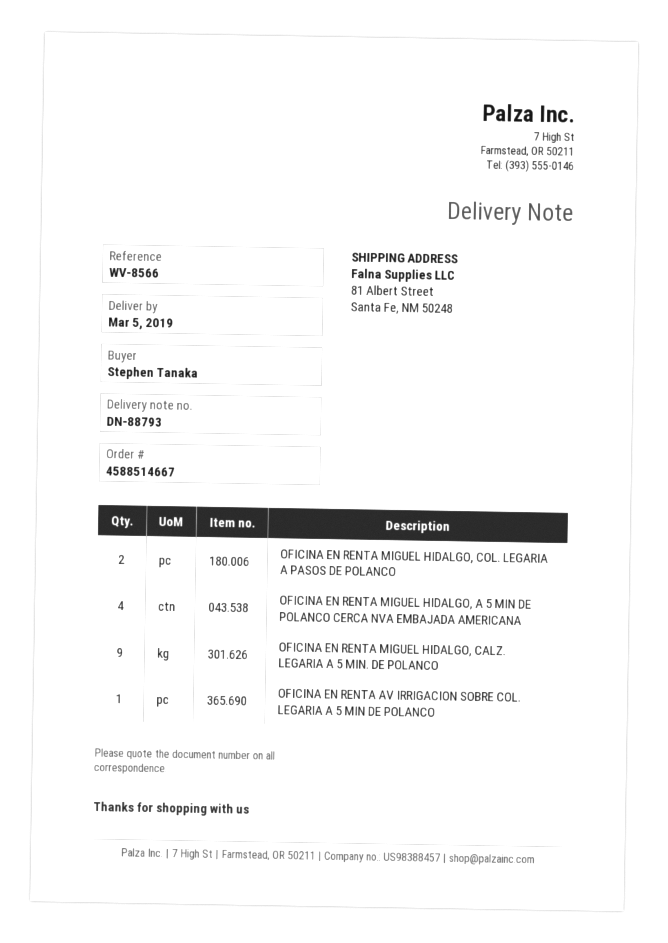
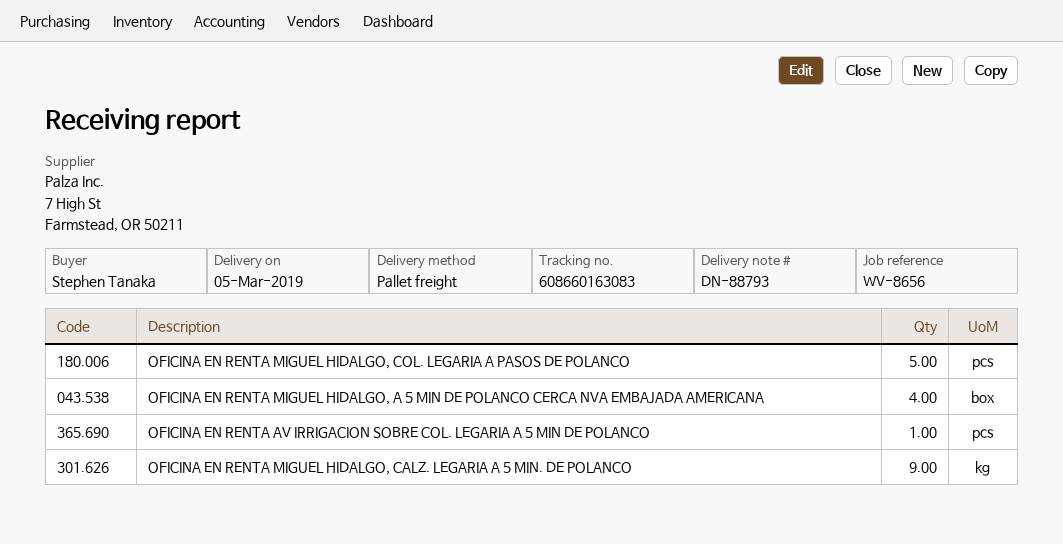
reference: WV-8566 -> WV-8656
OFICINA EN RENTA MIGUEL HIDALGO, COL. LEGARIA A PASOS DE POLANCO: 2 -> 5

